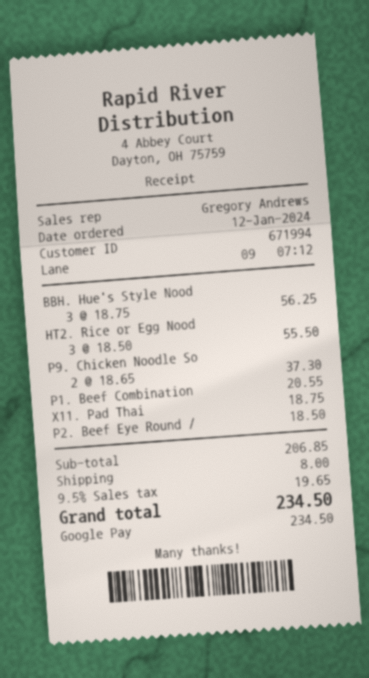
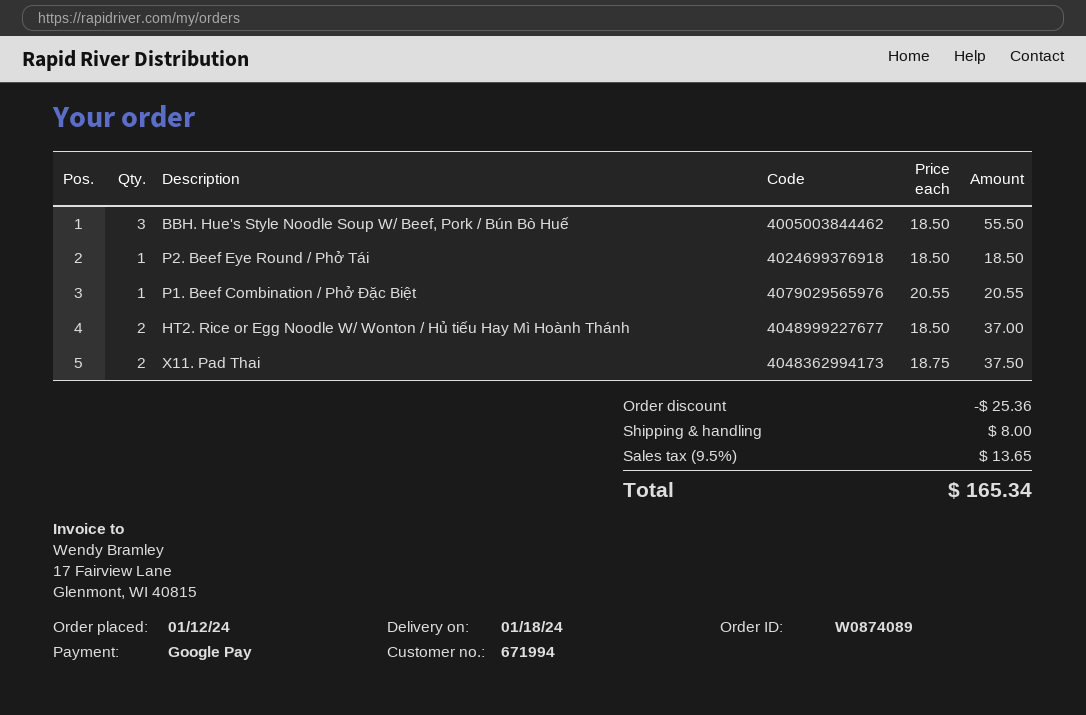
BBH. Hue's Style Nood: 3 x 18.75 = 56.25 -> 3 x 18.50 = 55.50
HT2. Rice or Egg Nood: 3 x 18.50 = 55.50 -> 2 x 18.50 = 37.00
P9. Chicken Noodle So: 2 x 18.65 = 37.30 -> none
X11. Pad Thai: 1 x 18.75 = 18.75 -> 2 x 18.75 = 37.50
discount: none -> 25.36
tax: 9.5% = 19.65 -> 9.5% = 13.65
total: 234.50 -> 165.34

